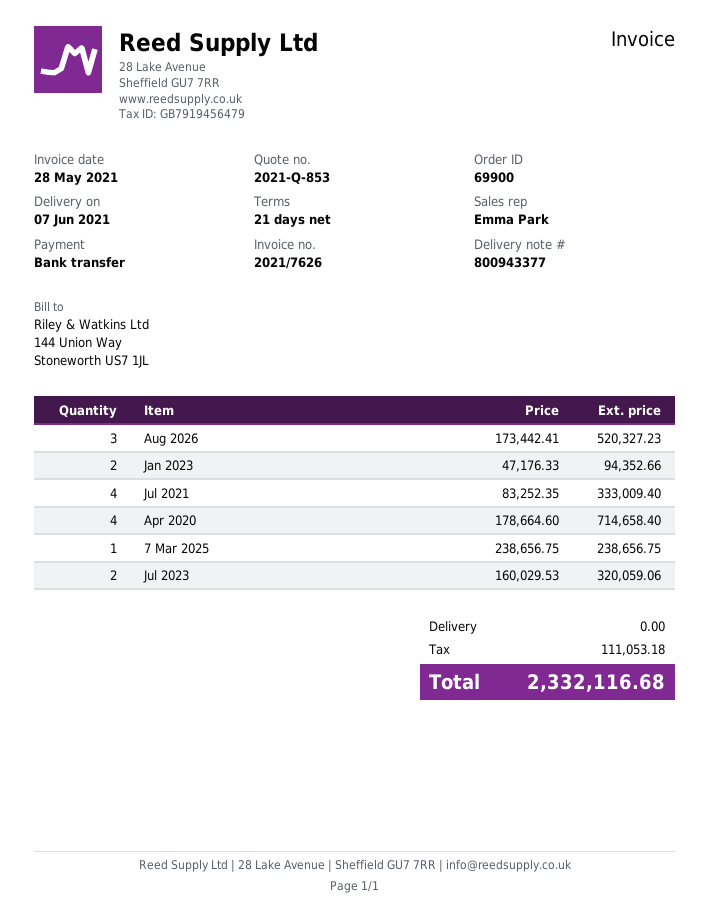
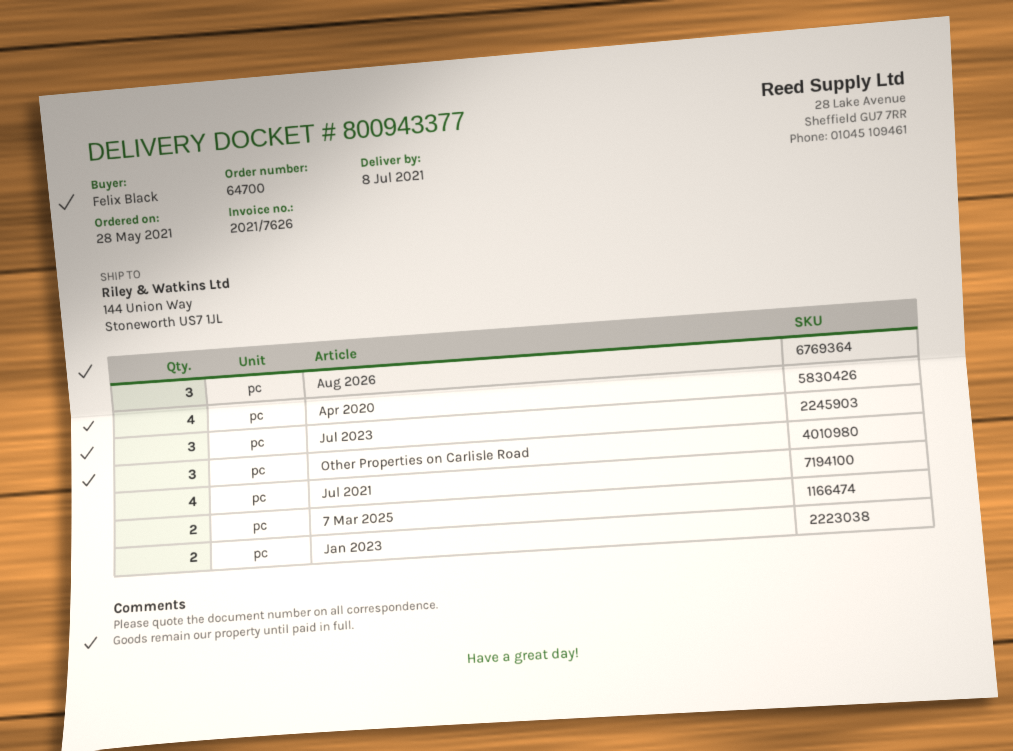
order number: 69900 -> 64700
delivery date: 2021-06-07 -> 2021-07-08
7 Mar 2025: 1 -> 2
Jul 2023: 2 -> 3
Other Properties on Carlisle Road: none -> 3

